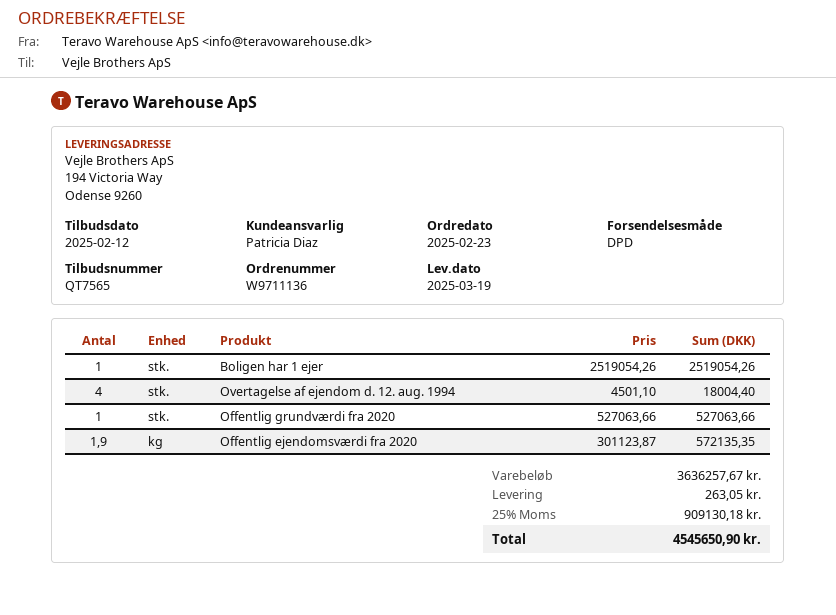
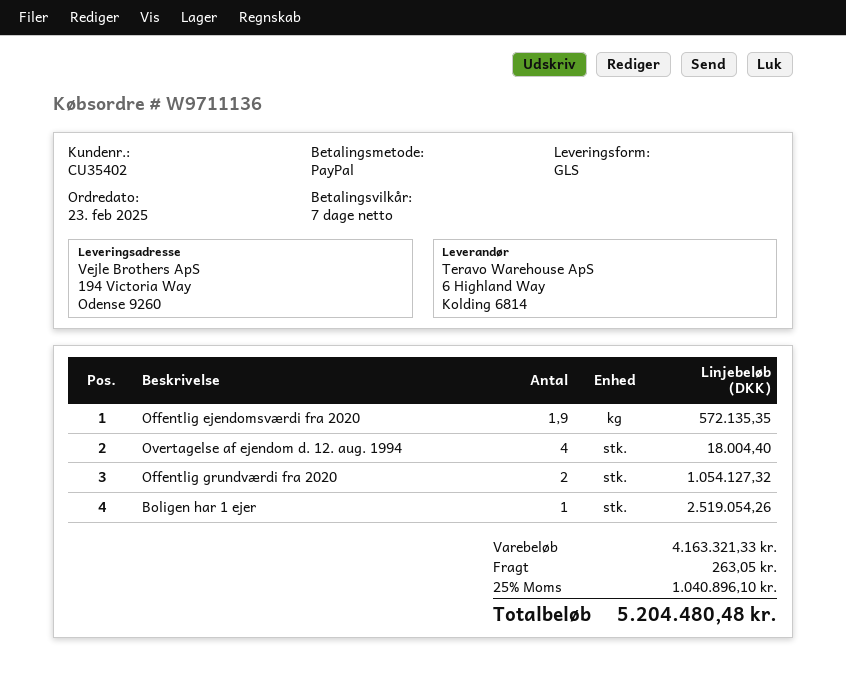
shipping method: DPD -> GLS
Offentlig grundværdi fra 2020: 1 for 527063.66 -> 2 for 1054127.32
subtotal: 3636257.67 -> 4163321.33
tax: 25% = 909130.18 -> 25% = 1040896.10
total: 4545650.90 -> 5204480.48

